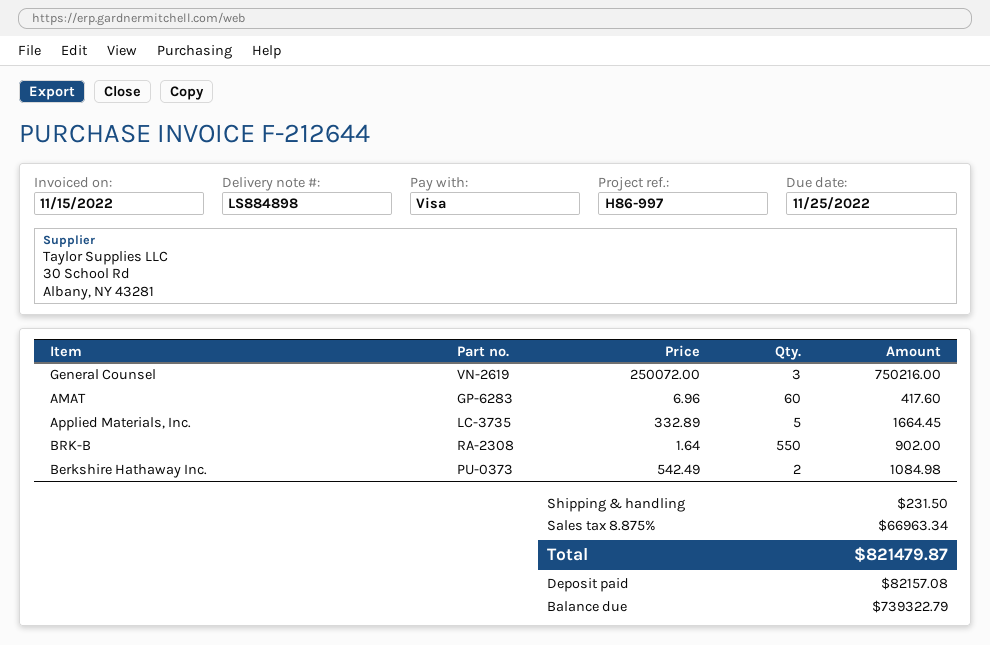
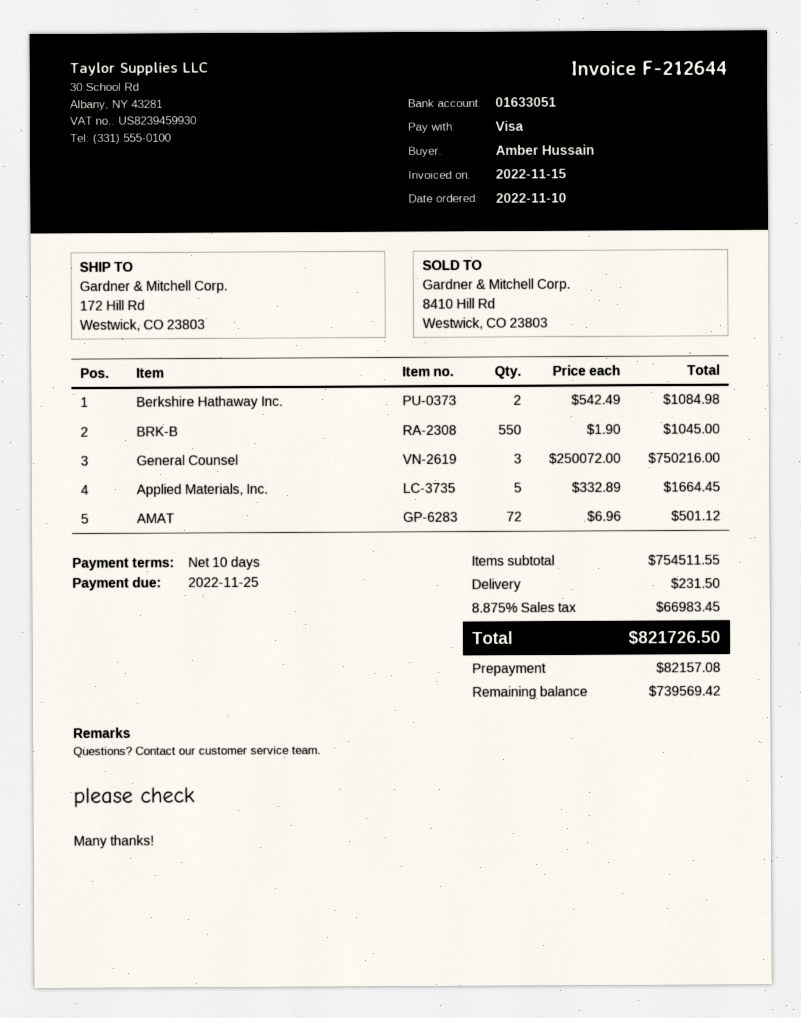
AMAT: 60 x 6.96 = 417.60 -> 72 x 6.96 = 501.12
BRK-B: 550 x 1.64 = 902.00 -> 550 x 1.90 = 1045.00
tax: 8.875% = 66963.34 -> 8.875% = 66983.45
total: 821479.87 -> 821726.50
balance: 739322.79 -> 739569.42

